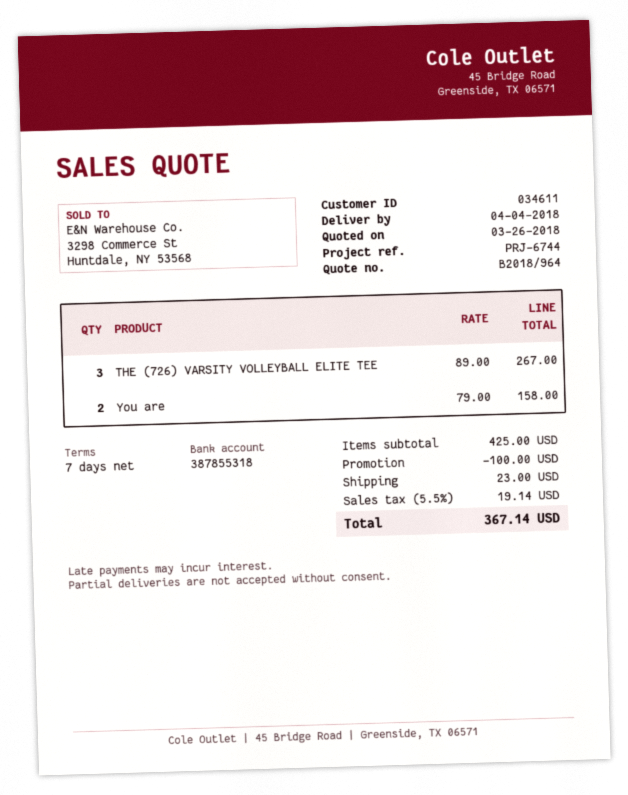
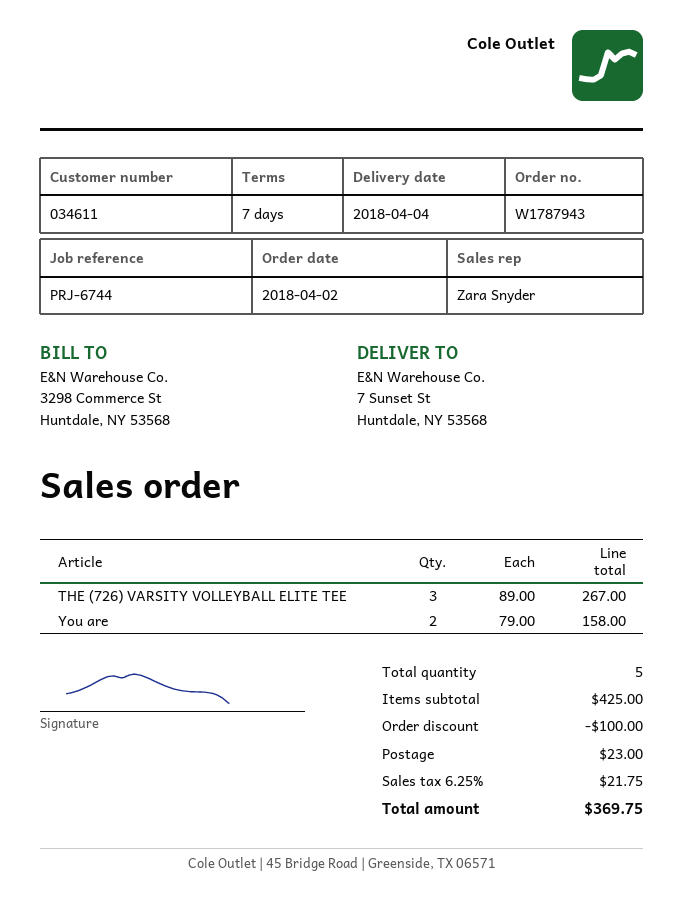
tax: 5.5% = 19.14 -> 6.25% = 21.75
total: 367.14 -> 369.75

